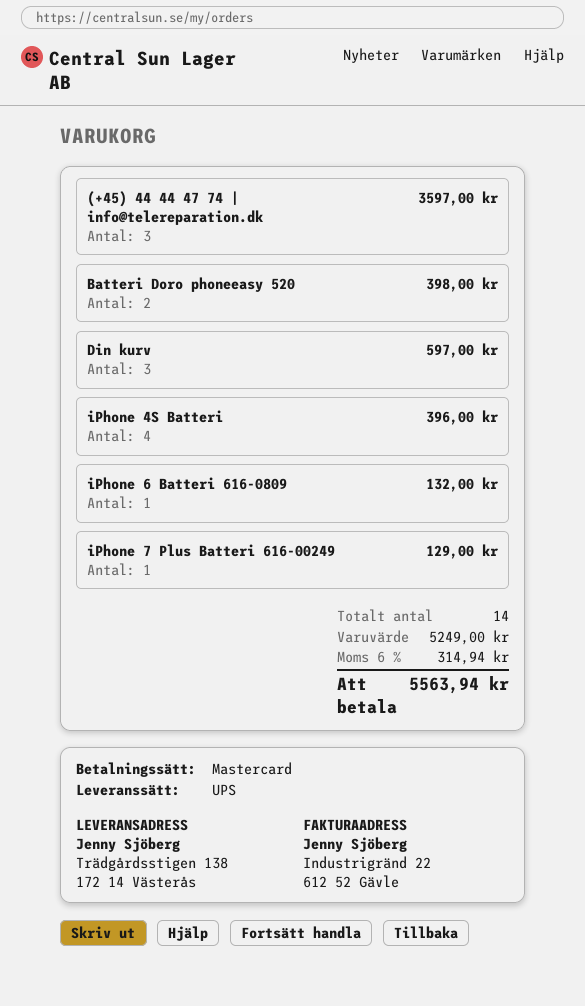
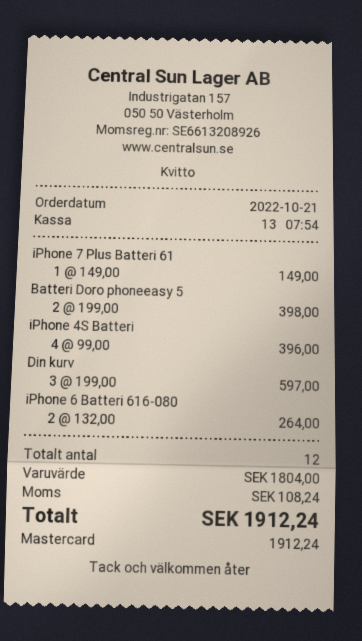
(+45) 44 44 47 74 | info@telereparation.dk: 3 for 3597.00 -> none
iPhone 6 Batteri 616-0809: 1 for 132.00 -> 2 for 264.00
iPhone 7 Plus Batteri 616-00249: 1 for 129.00 -> 1 for 149.00
total quantity: 14 -> 12
subtotal: 5249.00 -> 1804.00
tax: 314.94 -> 108.24
total: 5563.94 -> 1912.24

